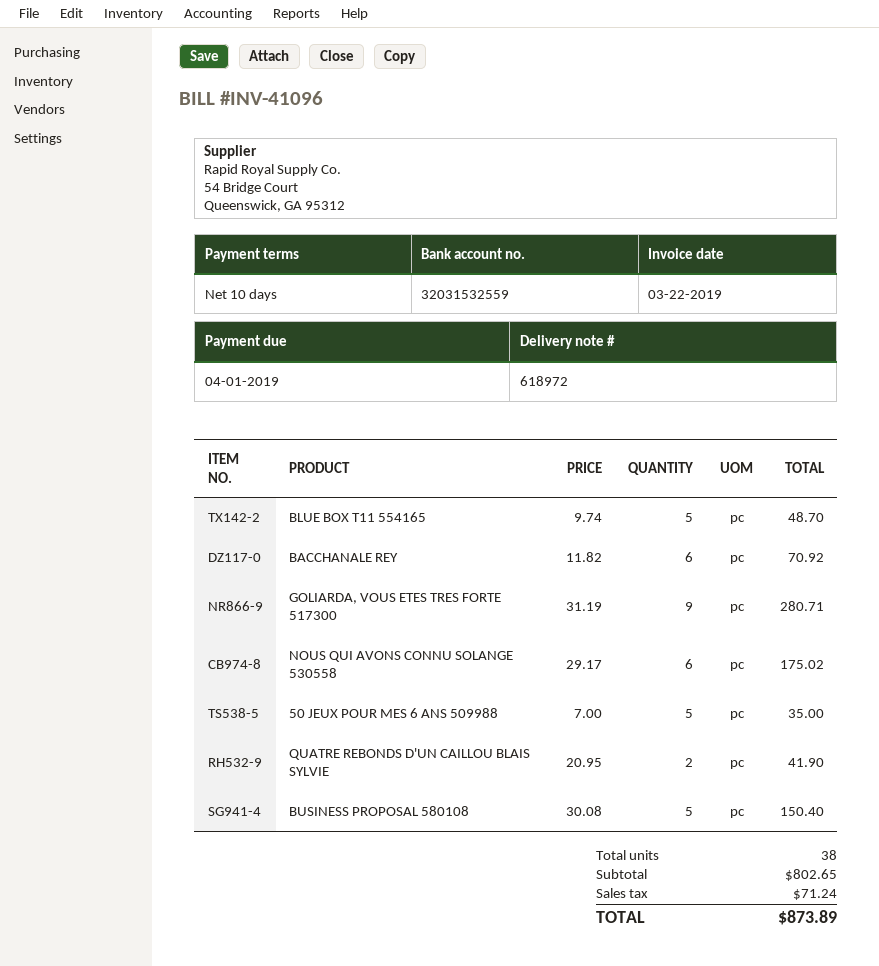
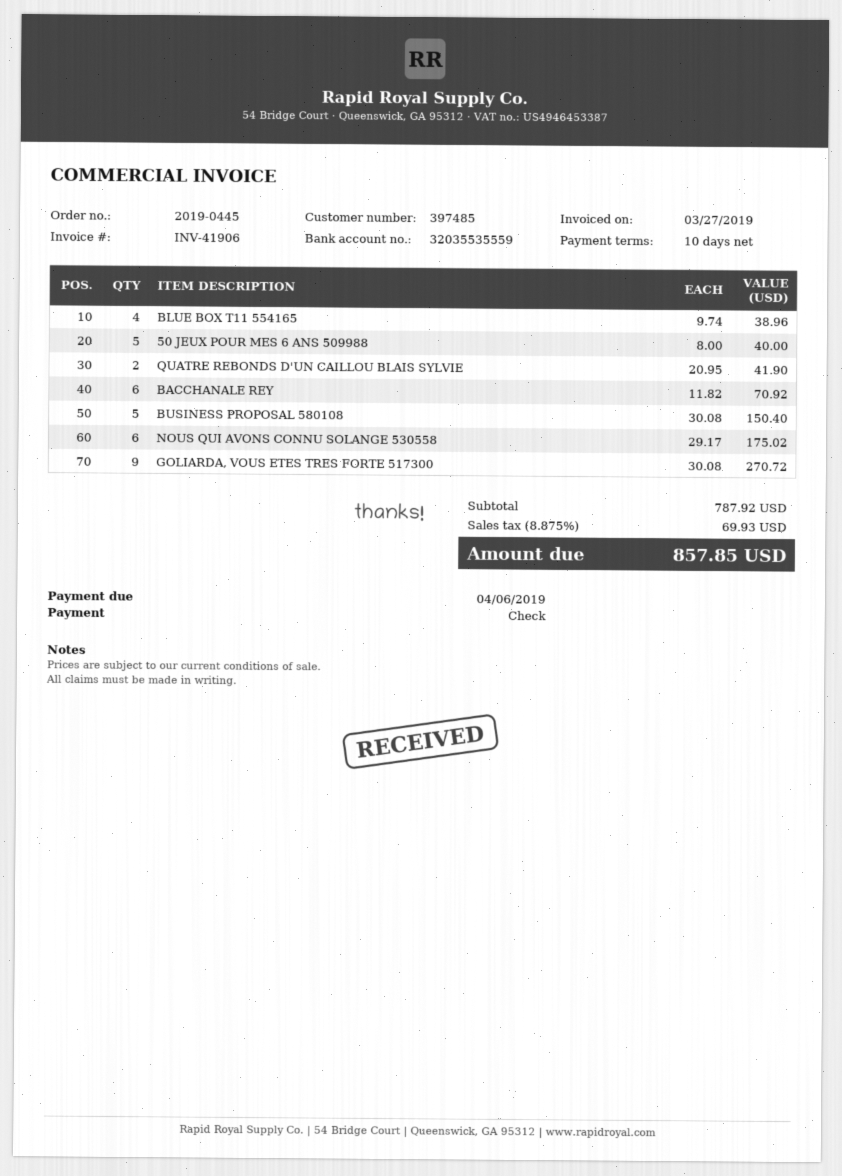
invoice number: INV-41096 -> INV-41906
invoice date: 2019-03-22 -> 2019-03-27
due date: 2019-04-01 -> 2019-04-06
bank account: 32031532559 -> 32035535559
BLUE BOX T11 554165: 5 x 9.74 = 48.70 -> 4 x 9.74 = 38.96
GOLIARDA, VOUS ETES TRES FORTE 517300: 9 x 31.19 = 280.71 -> 9 x 30.08 = 270.72
50 JEUX POUR MES 6 ANS 509988: 5 x 7.00 = 35.00 -> 5 x 8.00 = 40.00
subtotal: 802.65 -> 787.92
tax: 71.24 -> 69.93
total: 873.89 -> 857.85

